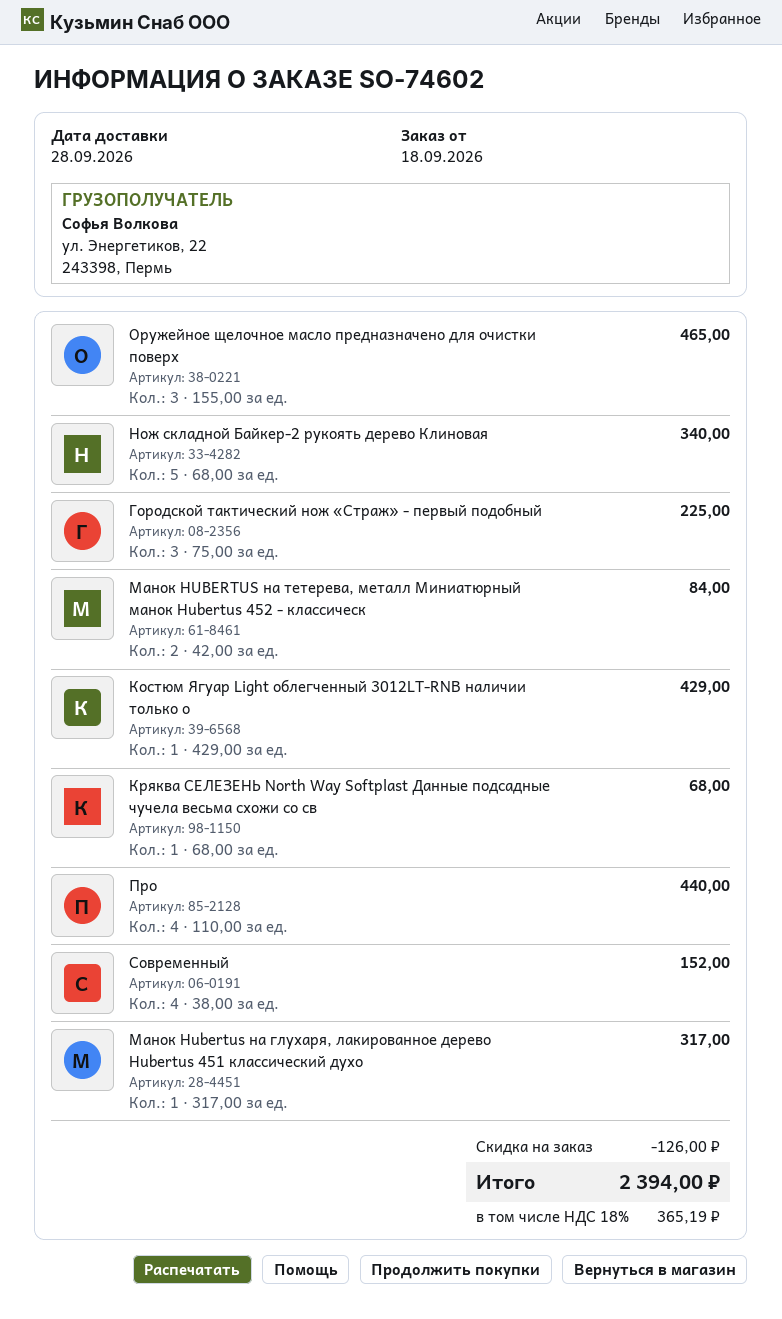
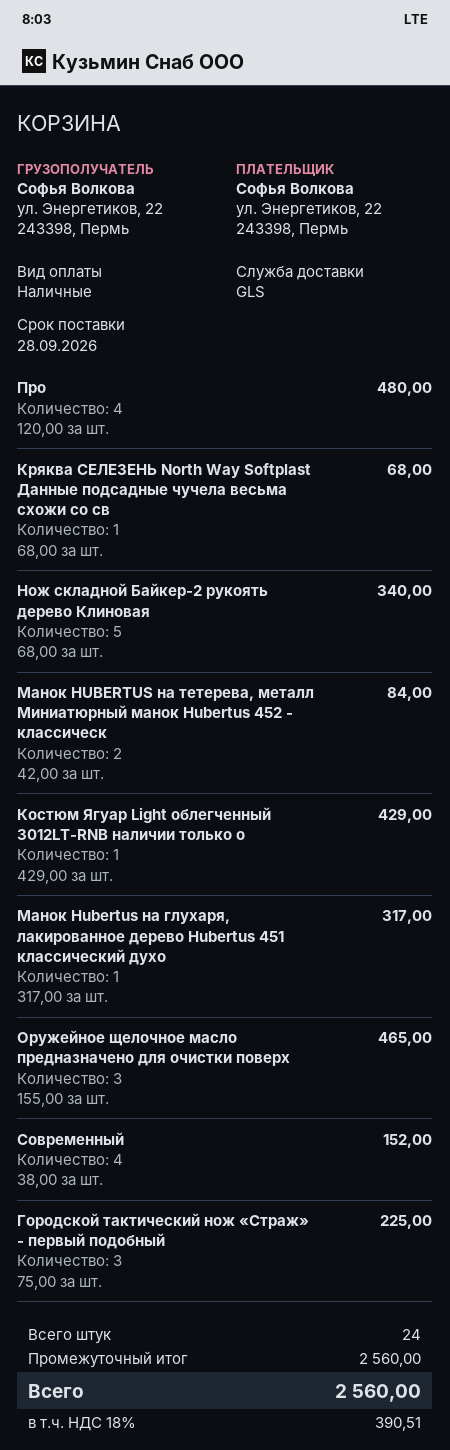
Про: 4 x 110.00 = 440.00 -> 4 x 120.00 = 480.00
discount: 126.00 -> none
tax: 18% = 365.19 -> 18% = 390.51
total: 2394.00 -> 2560.00

